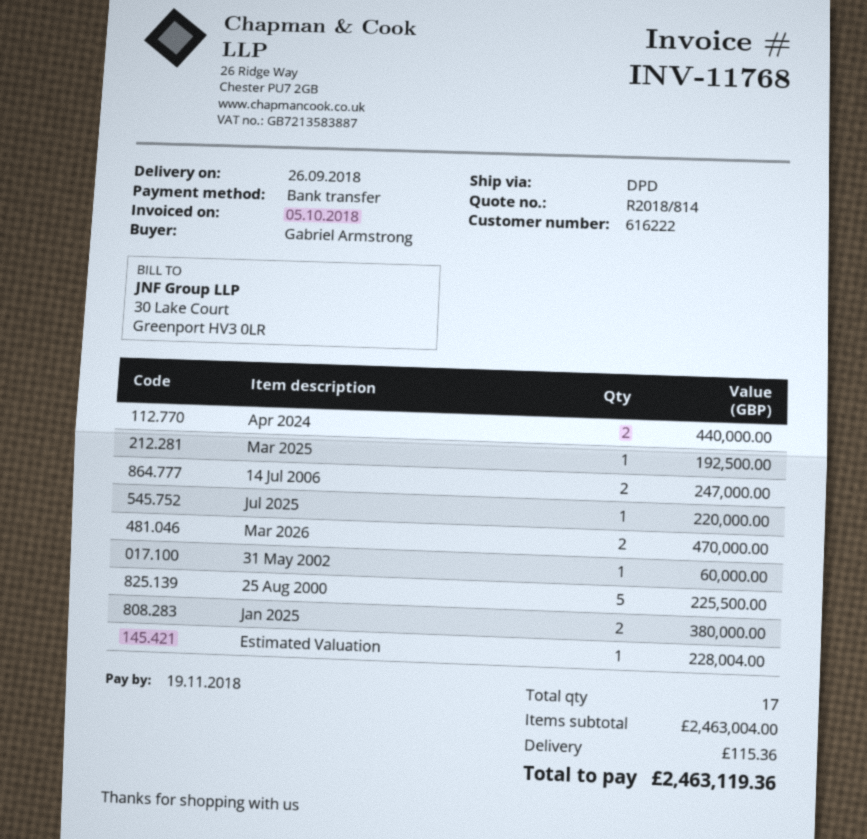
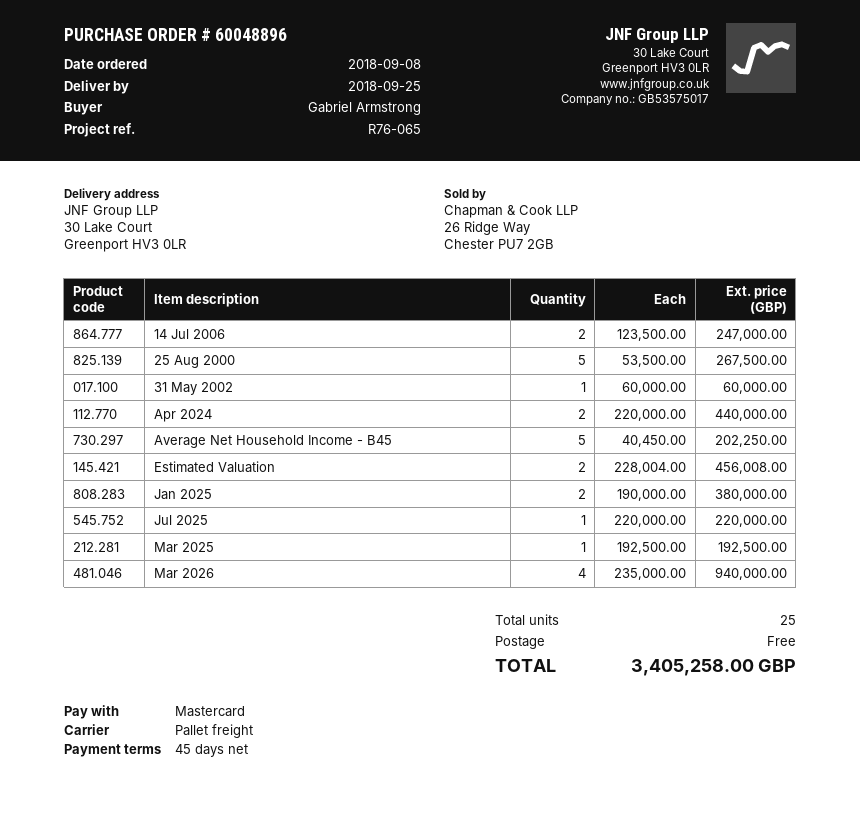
delivery date: 2018-09-26 -> 2018-09-25
payment method: bank transfer -> Mastercard
shipping method: DPD -> pallet freight
Mar 2026: 2 for 470000.00 -> 4 for 940000.00
25 Aug 2000: 5 for 225500.00 -> 5 for 267500.00
Estimated Valuation: 1 for 228004.00 -> 2 for 456008.00
Average Net Household Income - B45: none -> 5 for 202250.00
total quantity: 17 -> 25
shipping: 115.36 -> 0.00
total: 2463119.36 -> 3405258.00

